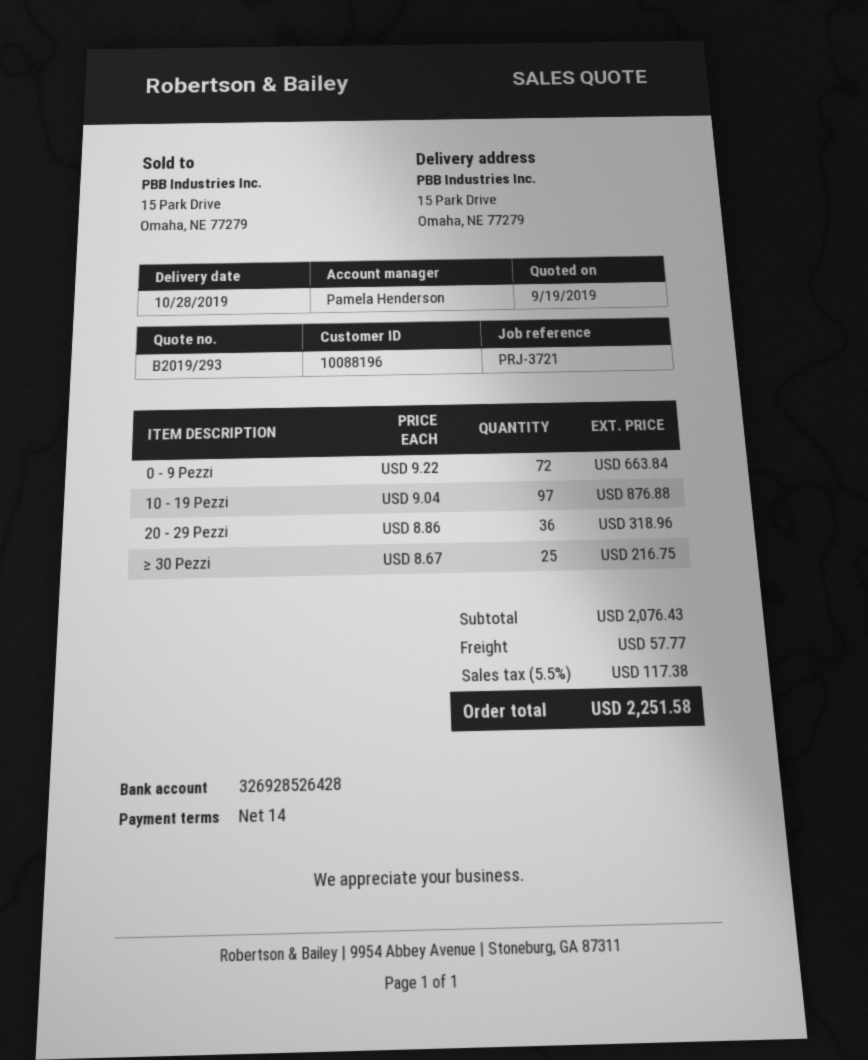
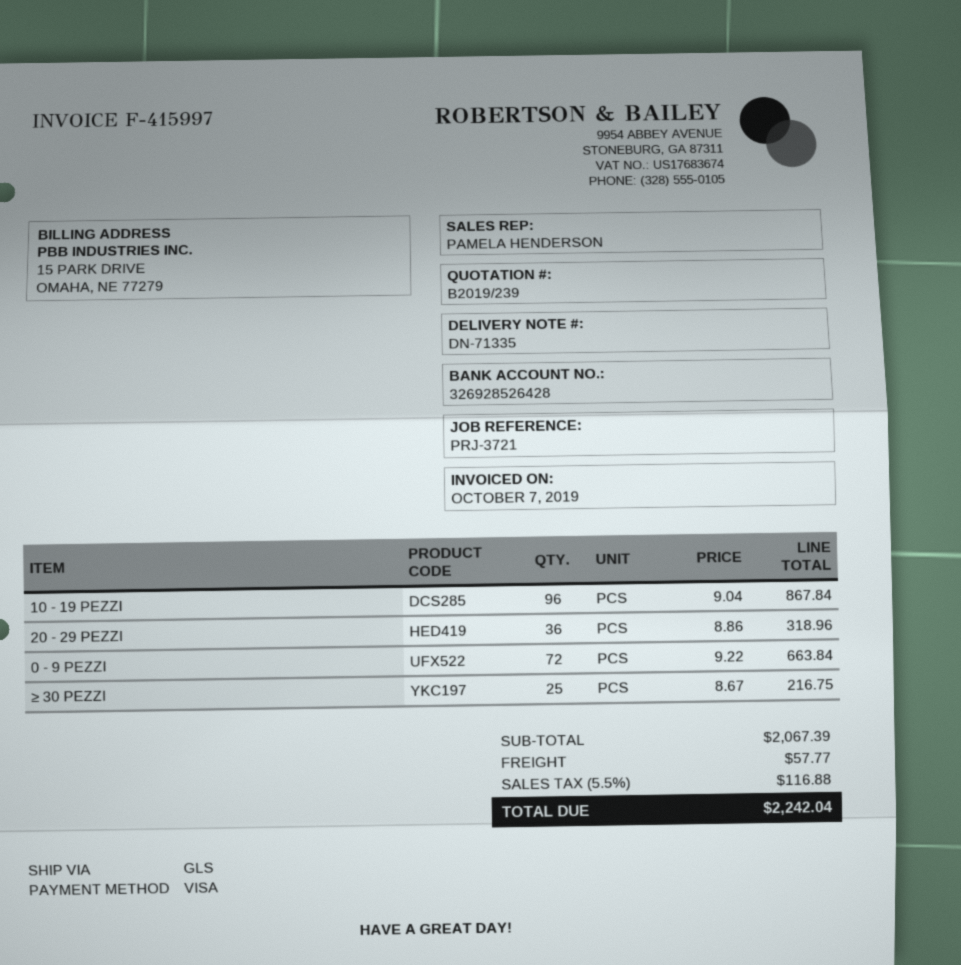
quote number: B2019/293 -> B2019/239
10 - 19 Pezzi: 97 x 9.04 = 876.88 -> 96 x 9.04 = 867.84
subtotal: 2076.43 -> 2067.39
tax: 5.5% = 117.38 -> 5.5% = 116.88
total: 2251.58 -> 2242.04

